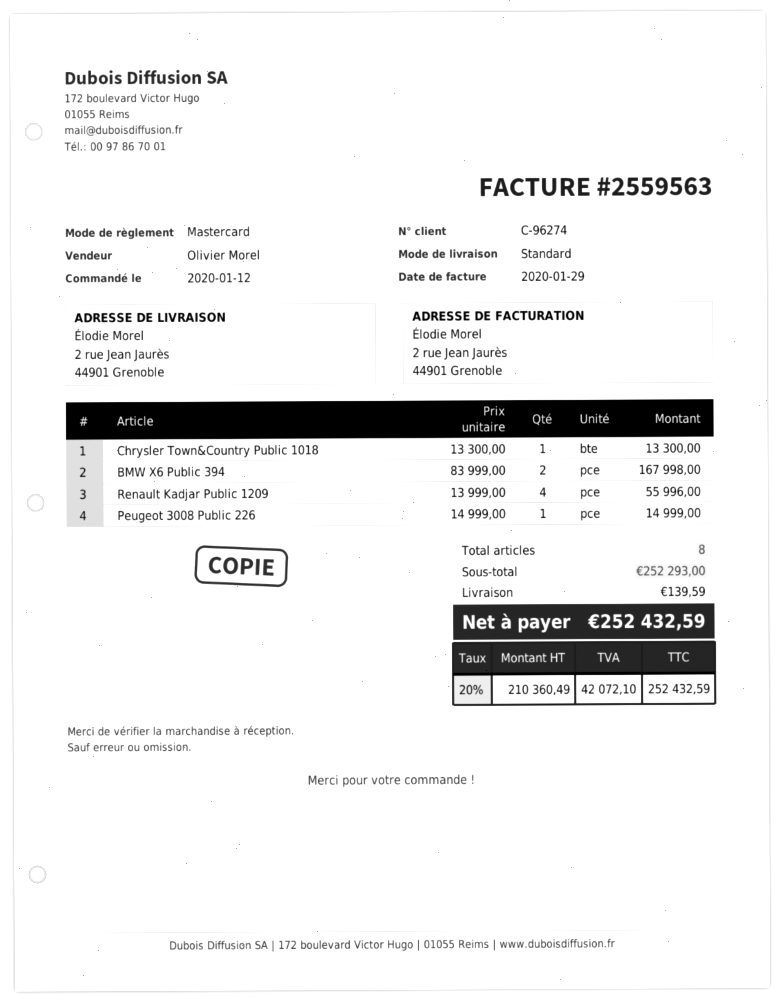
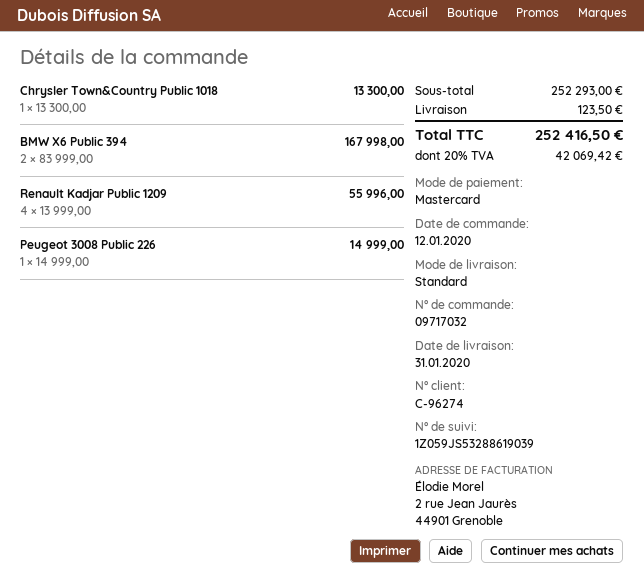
shipping: 139.59 -> 123.50
tax: 20% = 42072.10 -> 20% = 42069.42
total: 252432.59 -> 252416.50

